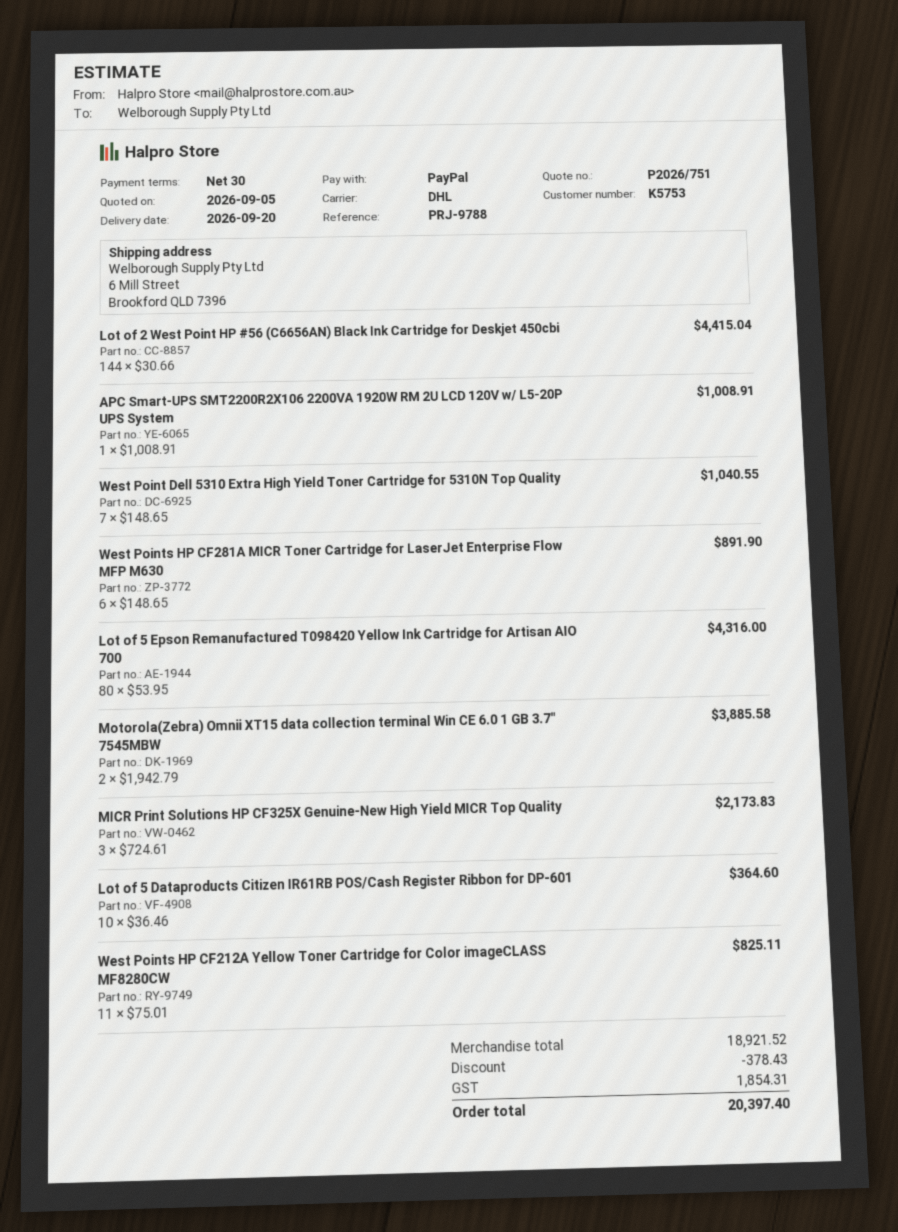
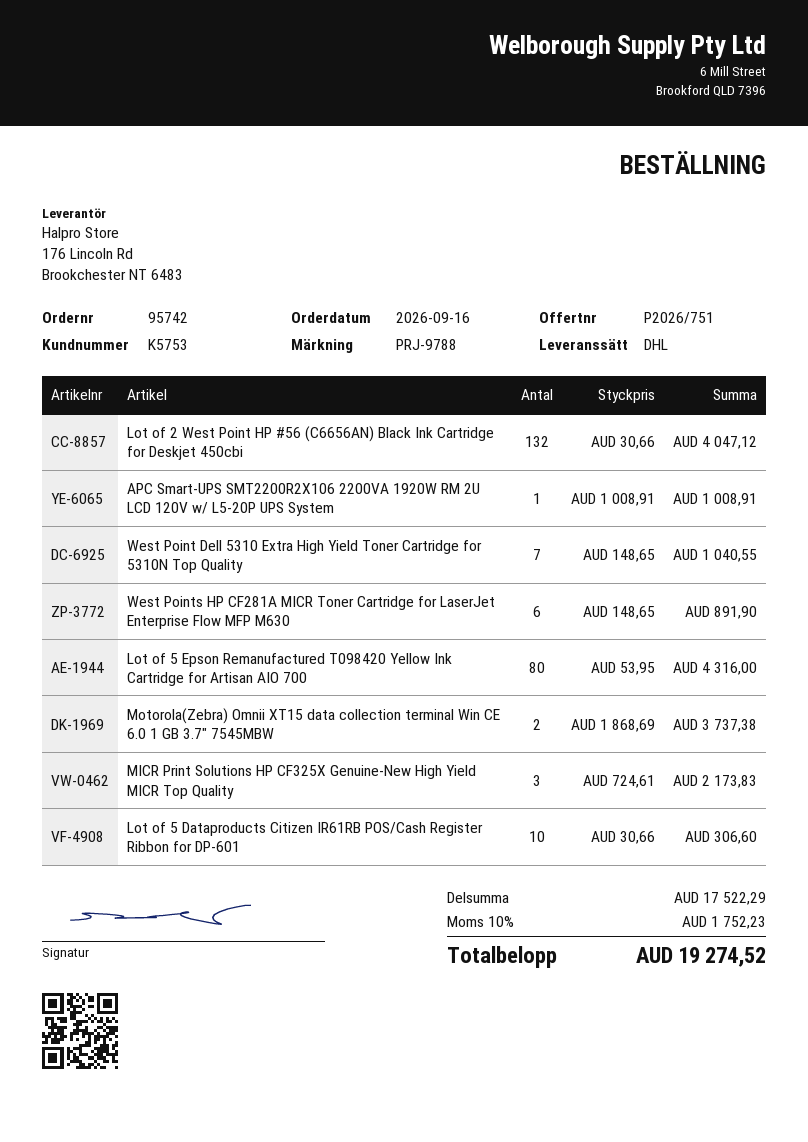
Lot of 2 West Point HP #56 (C6656AN) Black Ink Cartridge for Deskjet 450cbi: 144 x 30.66 = 4415.04 -> 132 x 30.66 = 4047.12
Motorola(Zebra) Omnii XT15 data collection terminal Win CE 6.0 1 GB 3.7" 7545MBW: 2 x 1942.79 = 3885.58 -> 2 x 1868.69 = 3737.38
Lot of 5 Dataproducts Citizen IR61RB POS/Cash Register Ribbon for DP-601: 10 x 36.46 = 364.60 -> 10 x 30.66 = 306.60
West Points HP CF212A Yellow Toner Cartridge for Color imageCLASS MF8280CW: 11 x 75.01 = 825.11 -> none
subtotal: 18921.52 -> 17522.29
discount: 378.43 -> none
tax: 1854.31 -> 1752.23
total: 20397.40 -> 19274.52

